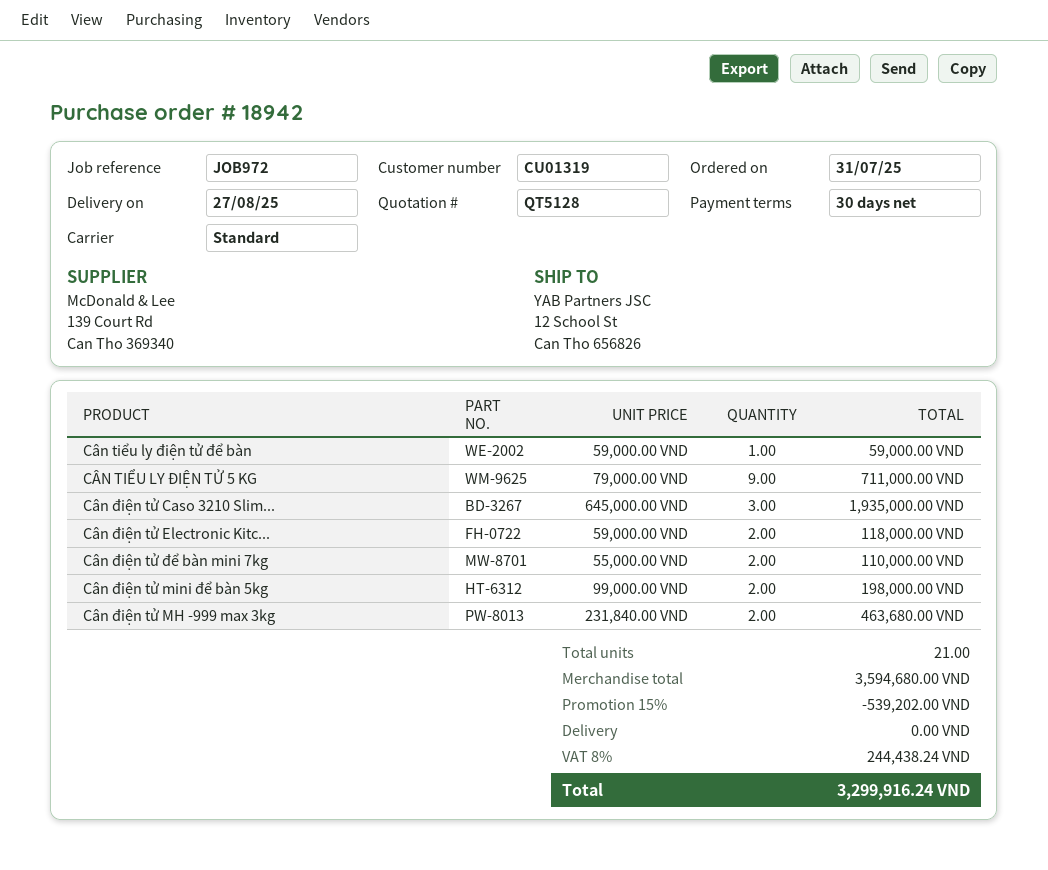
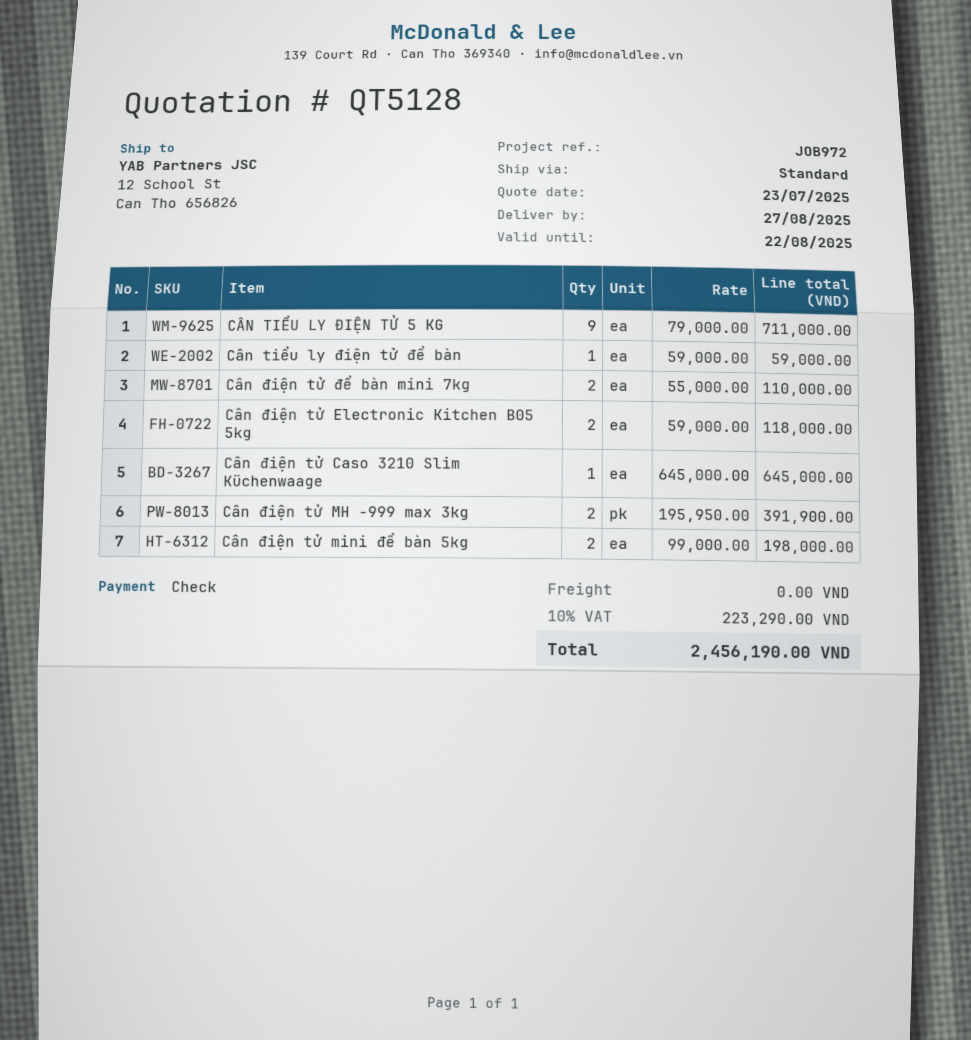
Cân điện tử Caso 3210 Slim...: 3 x 645000.00 = 1935000.00 -> 1 x 645000.00 = 645000.00
Cân điện tử MH -999 max 3kg: 2 x 231840.00 = 463680.00 -> 2 x 195950.00 = 391900.00
discount: 15% = 539202.00 -> none
tax: 8% = 244438.24 -> 10% = 223290.00
total: 3299916.24 -> 2456190.00

